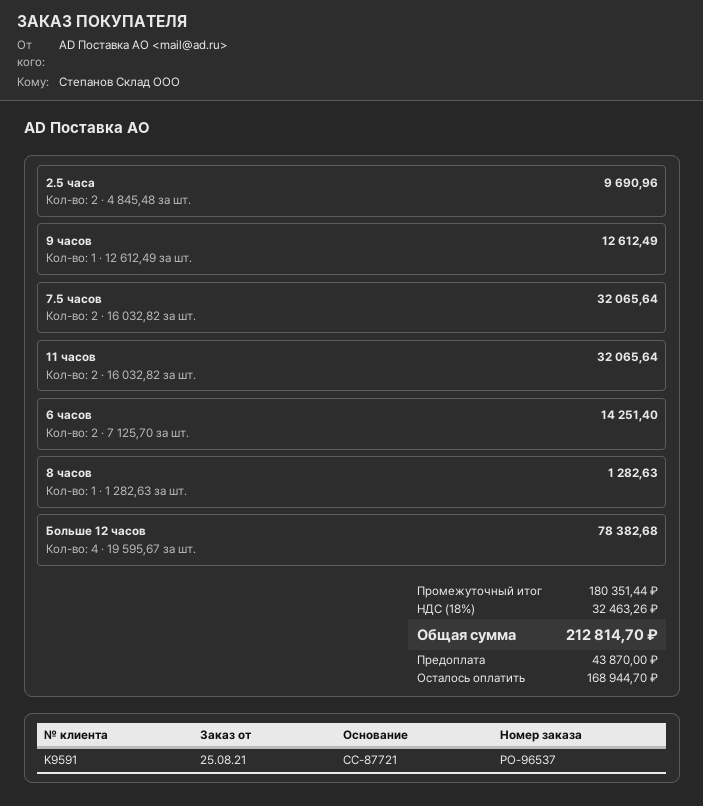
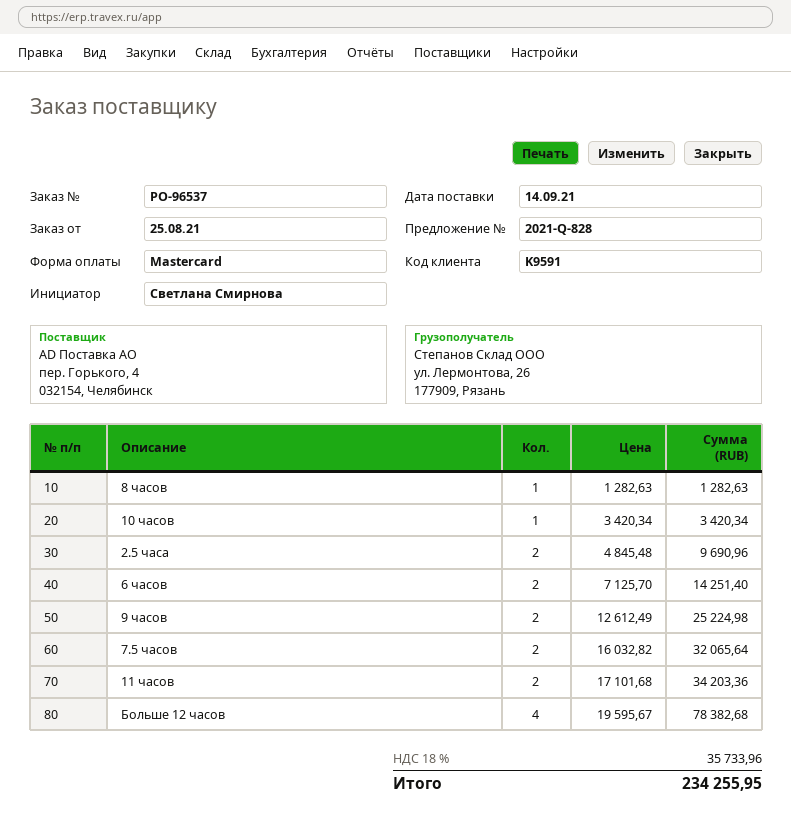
9 часов: 1 x 12612.49 = 12612.49 -> 2 x 12612.49 = 25224.98
11 часов: 2 x 16032.82 = 32065.64 -> 2 x 17101.68 = 34203.36
10 часов: none -> 1 x 3420.34 = 3420.34
tax: 18% = 32463.26 -> 18% = 35733.96
total: 212814.70 -> 234255.95

